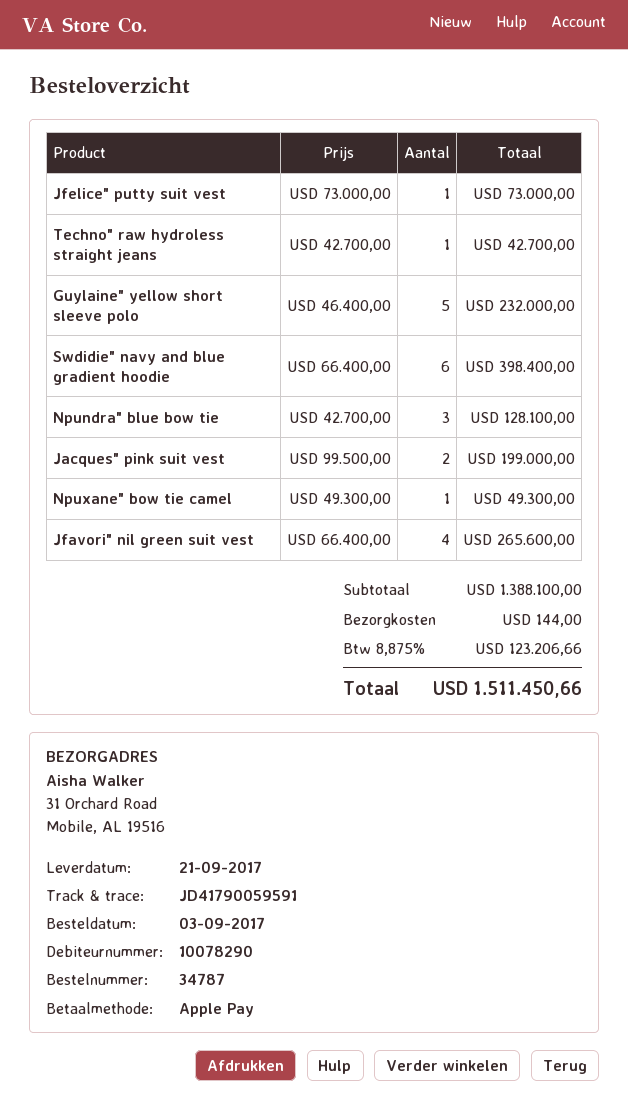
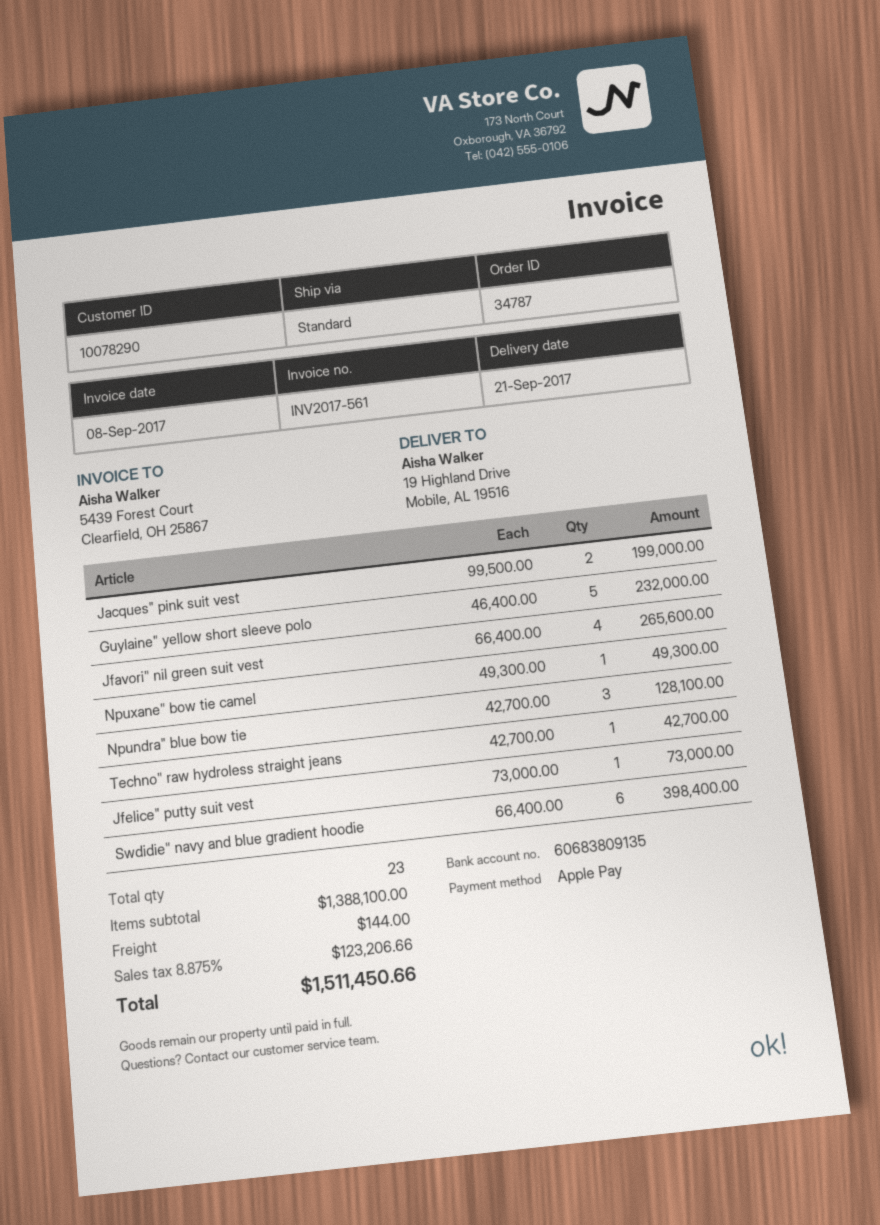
ship to: 31 Orchard Road, Mobile, AL 19516 -> 19 Highland Drive, Mobile, AL 19516

